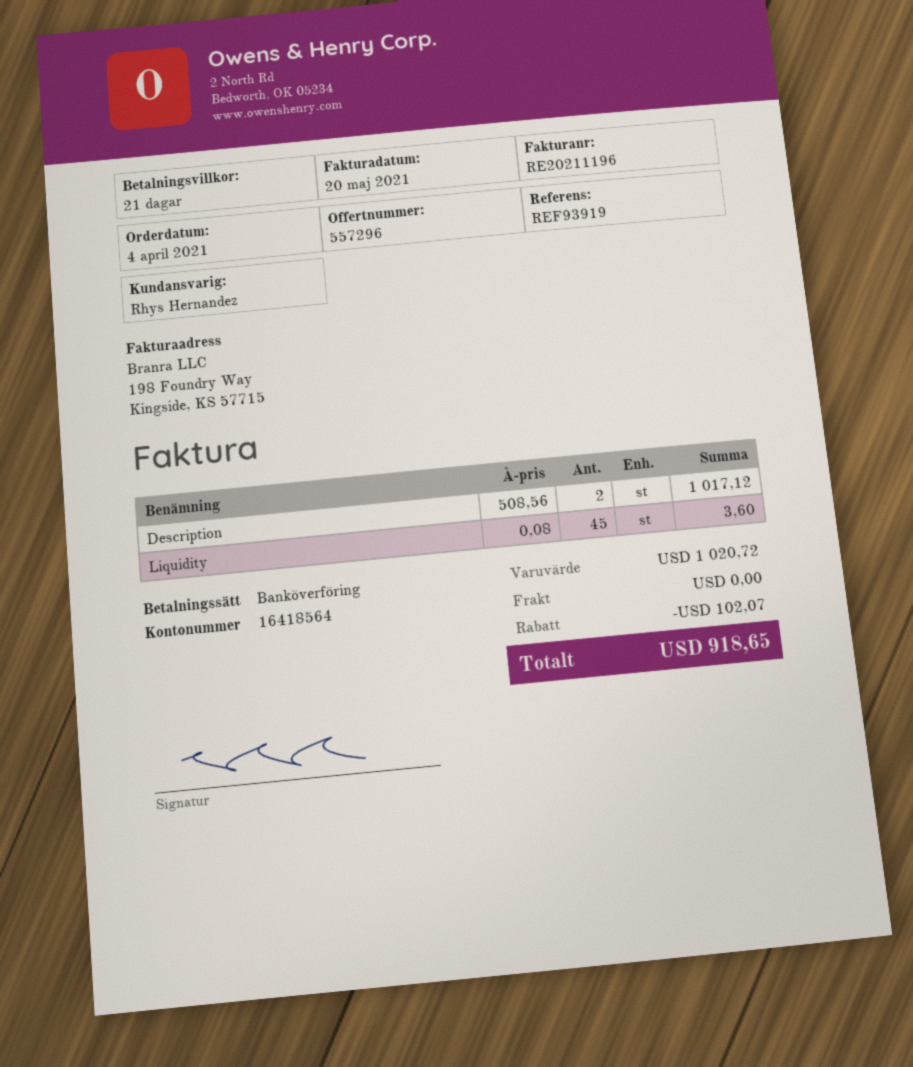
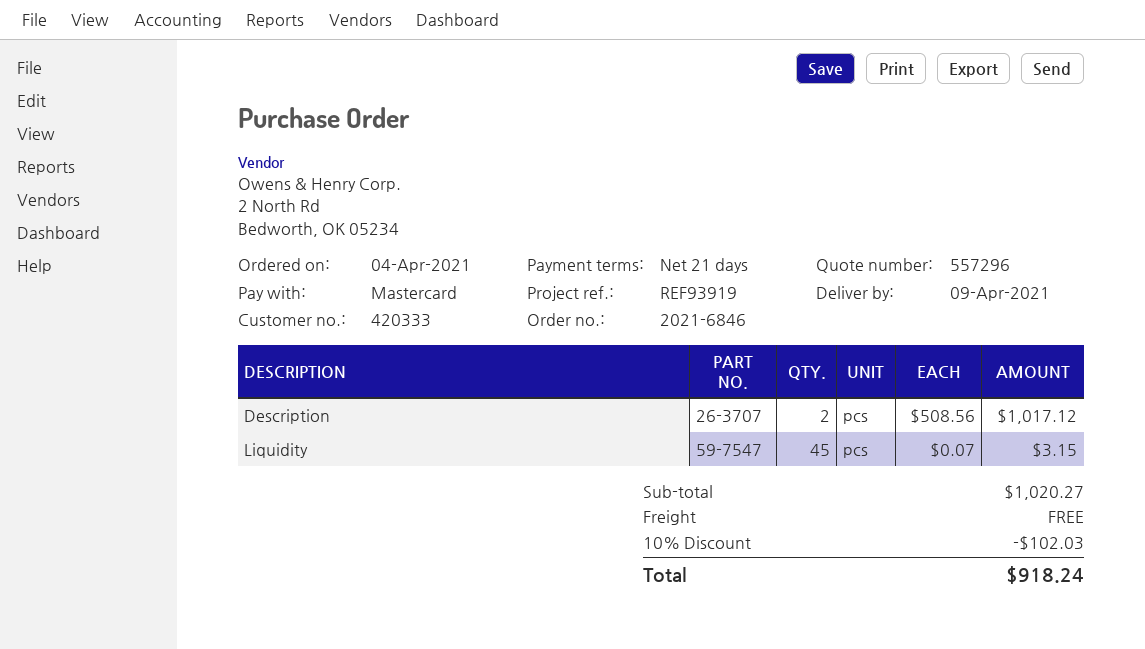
payment method: bank transfer -> Mastercard
Liquidity: 45 x 0.08 = 3.60 -> 45 x 0.07 = 3.15
subtotal: 1020.72 -> 1020.27
discount: 102.07 -> 102.03
total: 918.65 -> 918.24

